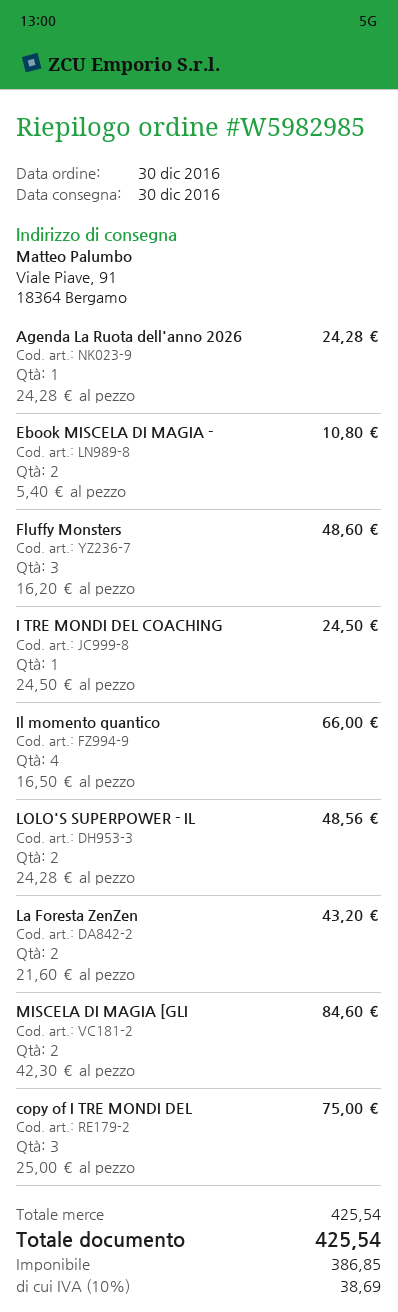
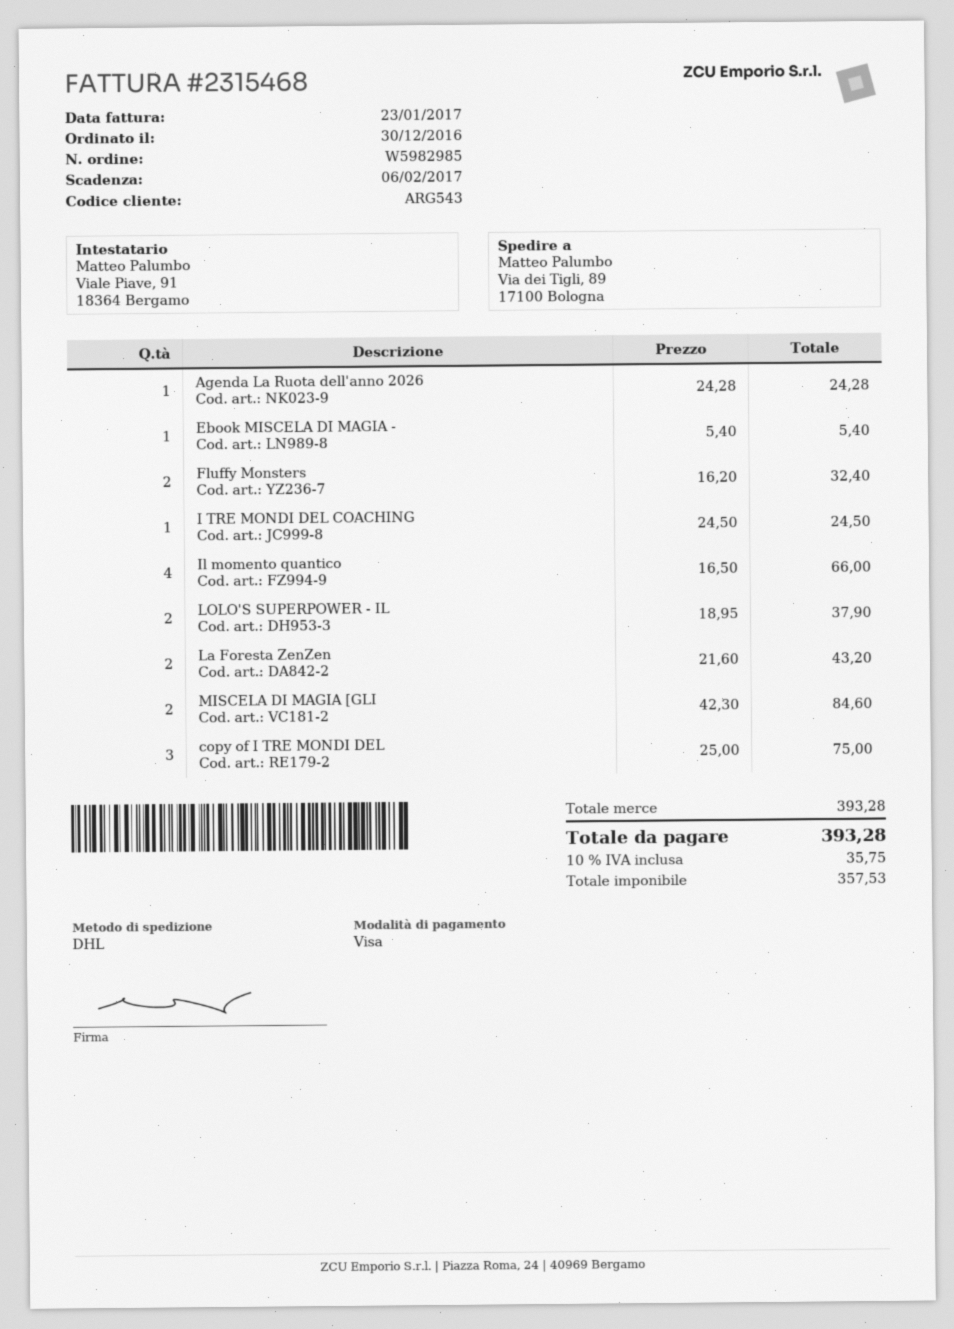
ship to: Viale Piave, 91, 18364 Bergamo -> Via dei Tigli, 89, 17100 Bologna
Ebook MISCELA DI MAGIA -: 2 x 5.40 = 10.80 -> 1 x 5.40 = 5.40
Fluffy Monsters: 3 x 16.20 = 48.60 -> 2 x 16.20 = 32.40
LOLO'S SUPERPOWER - IL: 2 x 24.28 = 48.56 -> 2 x 18.95 = 37.90
subtotal: 425.54 -> 393.28
net: 386.85 -> 357.53
tax: 10% = 38.69 -> 10% = 35.75
total: 425.54 -> 393.28

